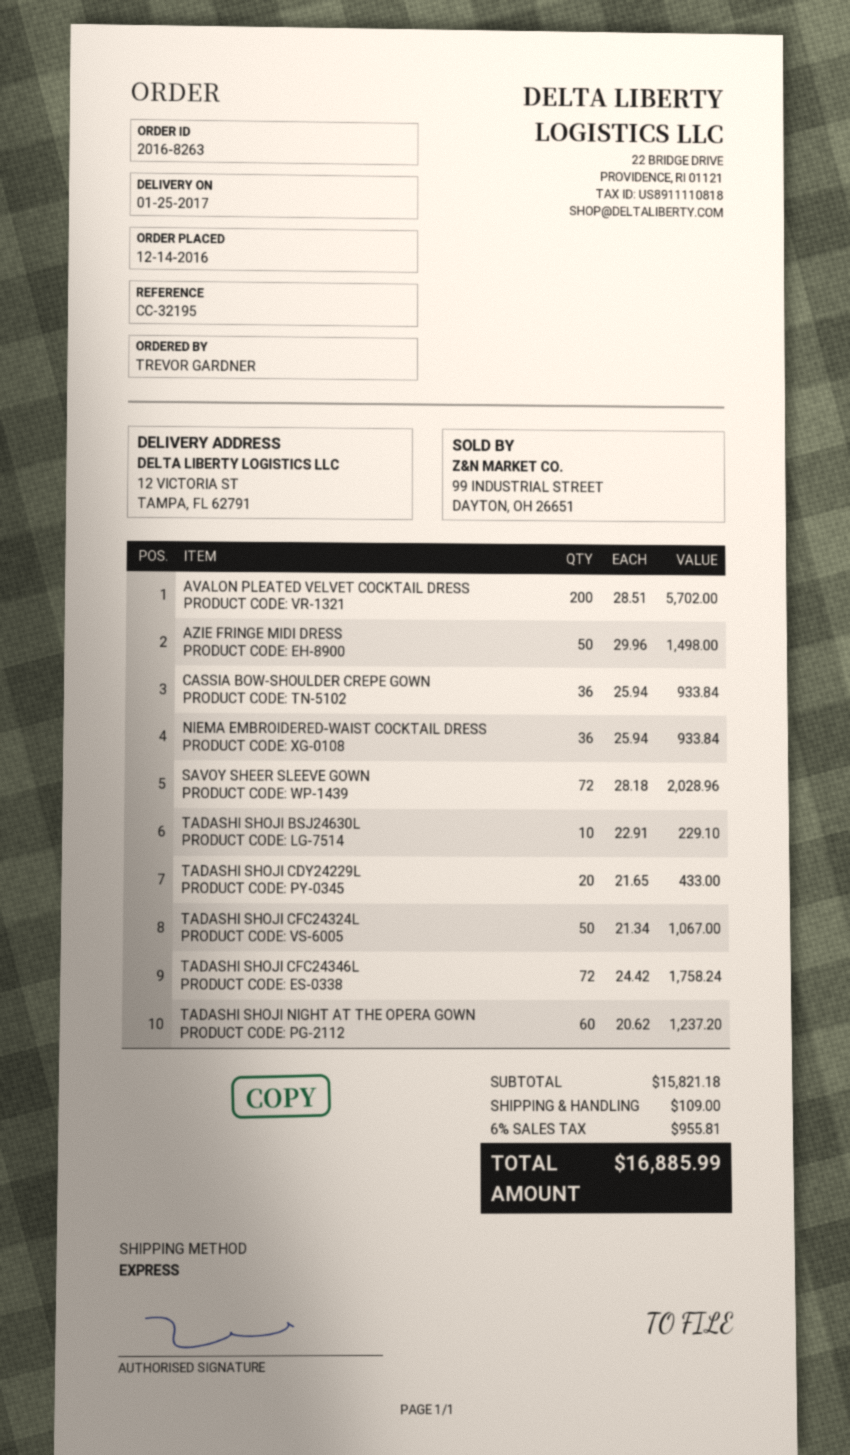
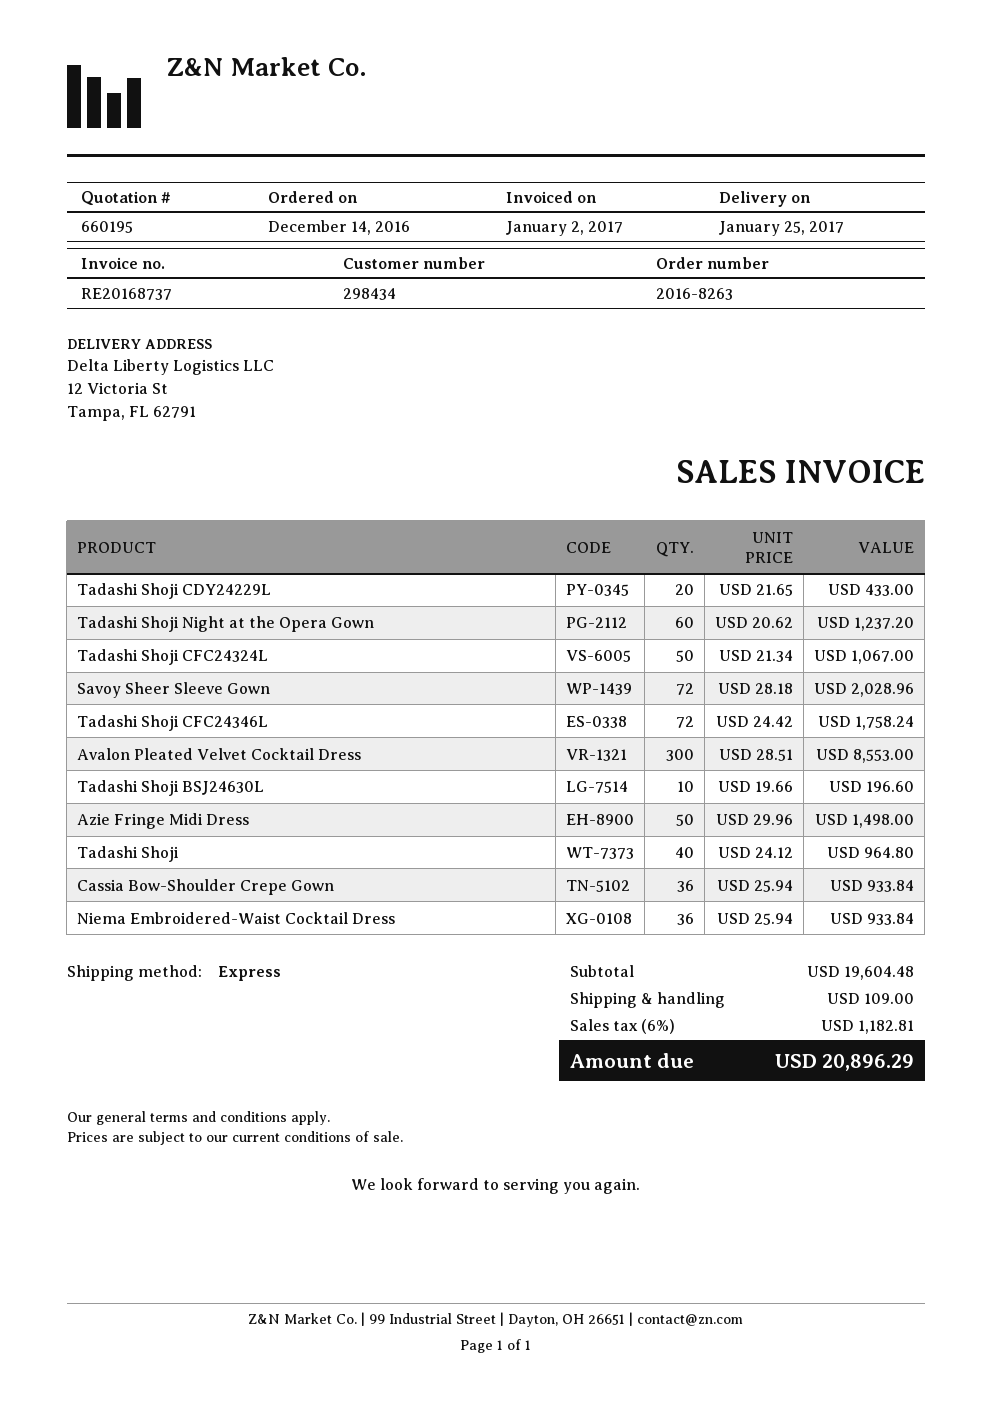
AVALON PLEATED VELVET COCKTAIL DRESS: 200 x 28.51 = 5702.00 -> 300 x 28.51 = 8553.00
TADASHI SHOJI BSJ24630L: 10 x 22.91 = 229.10 -> 10 x 19.66 = 196.60
Tadashi Shoji: none -> 40 x 24.12 = 964.80
subtotal: 15821.18 -> 19604.48
tax: 6% = 955.81 -> 6% = 1182.81
total: 16885.99 -> 20896.29

